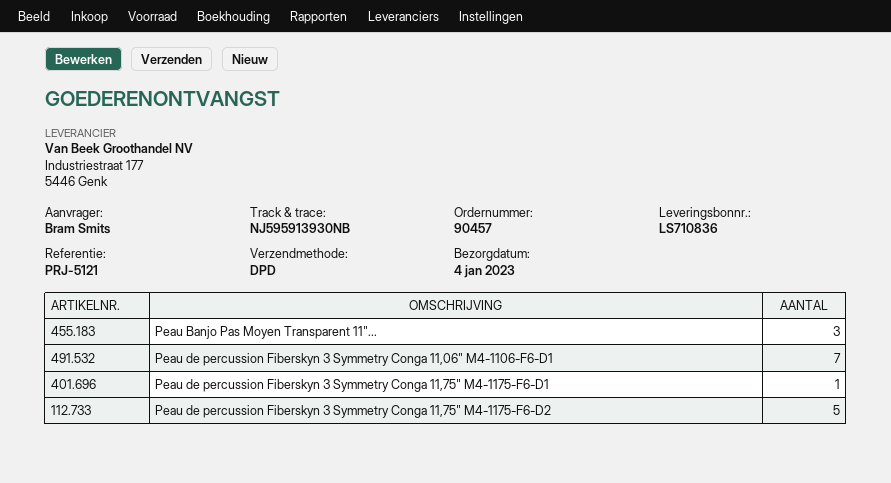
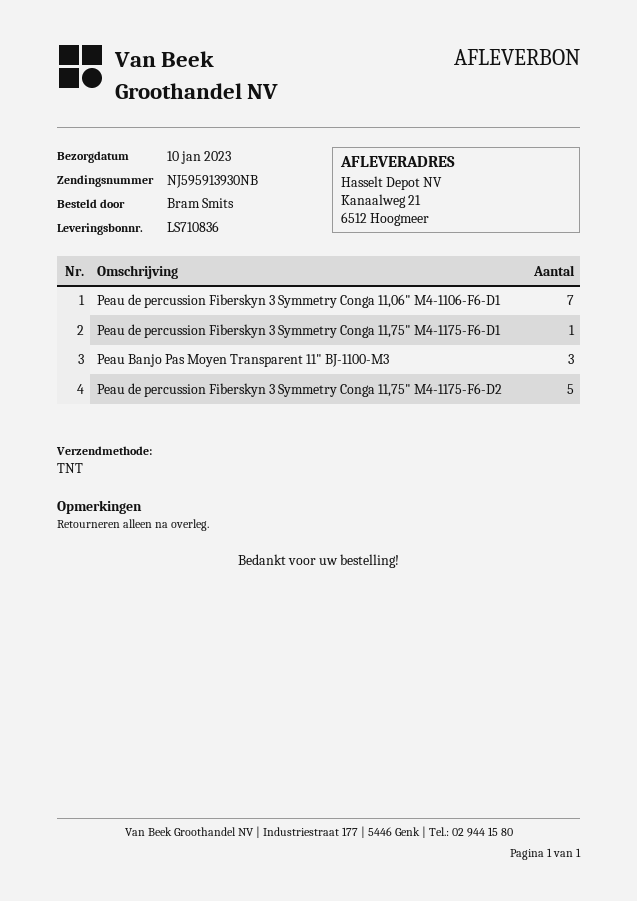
delivery date: 2023-01-04 -> 2023-01-10
shipping method: DPD -> TNT

